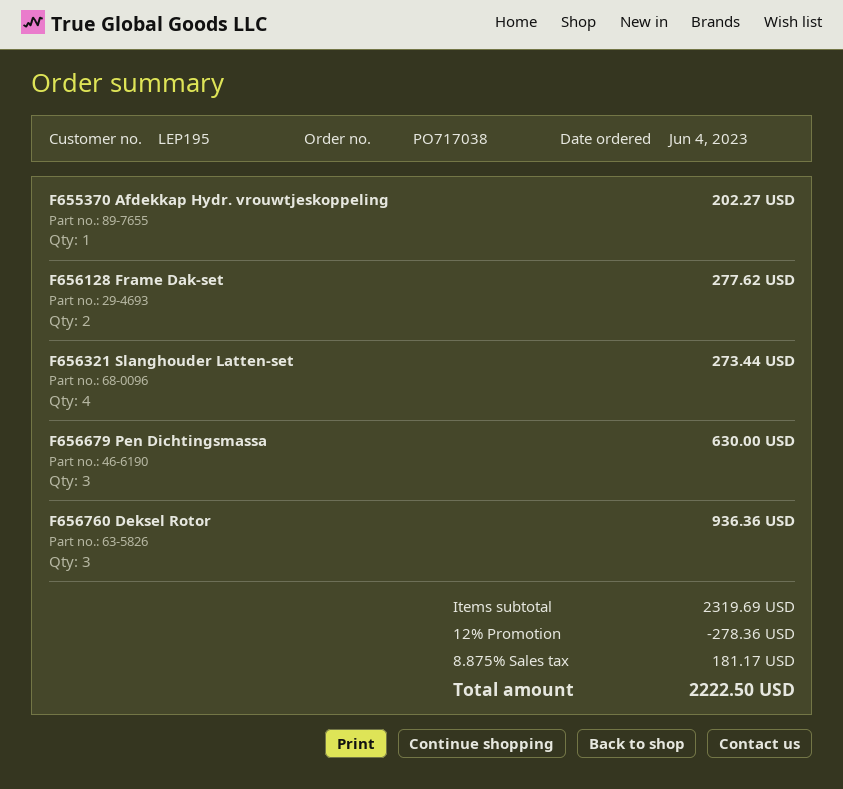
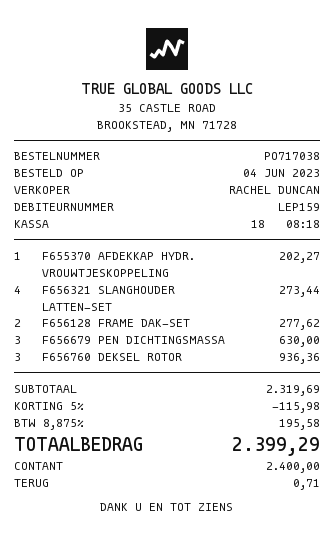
customer number: LEP195 -> LEP159
discount: 12% = 278.36 -> 5% = 115.98
tax: 8.875% = 181.17 -> 8.875% = 195.58
total: 2222.50 -> 2399.29

